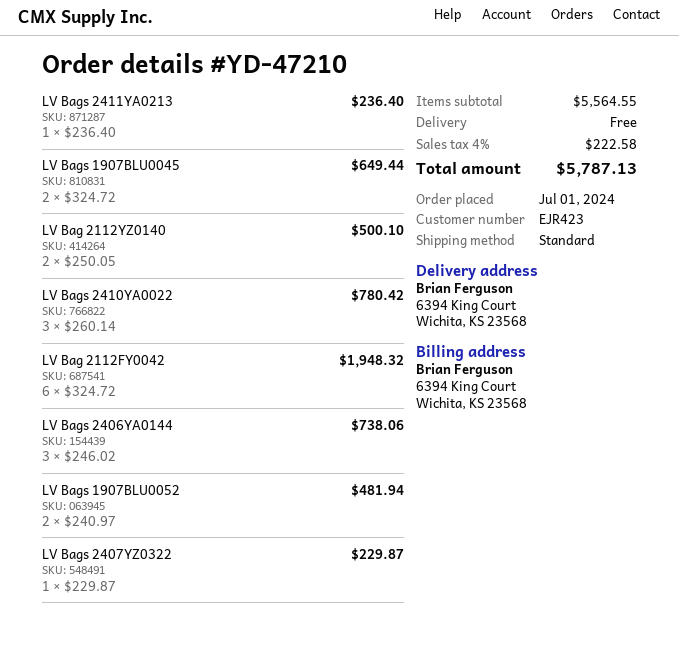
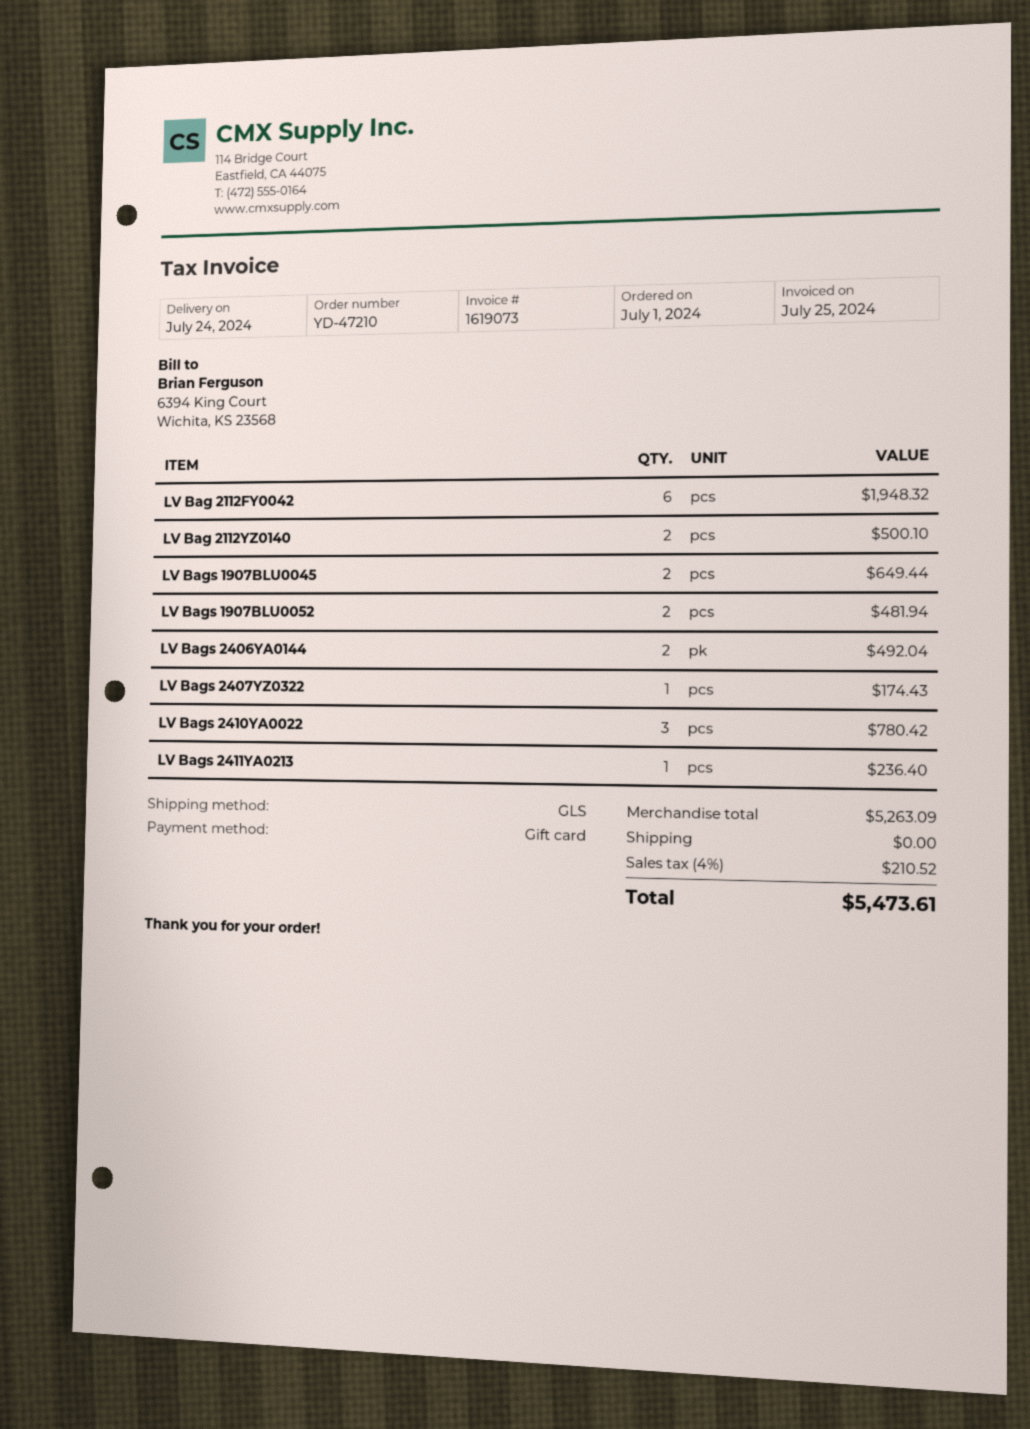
shipping method: standard -> GLS
LV Bags 2406YA0144: 3 for 738.06 -> 2 for 492.04
LV Bags 2407YZ0322: 1 for 229.87 -> 1 for 174.43
subtotal: 5564.55 -> 5263.09
tax: 4% = 222.58 -> 4% = 210.52
total: 5787.13 -> 5473.61

